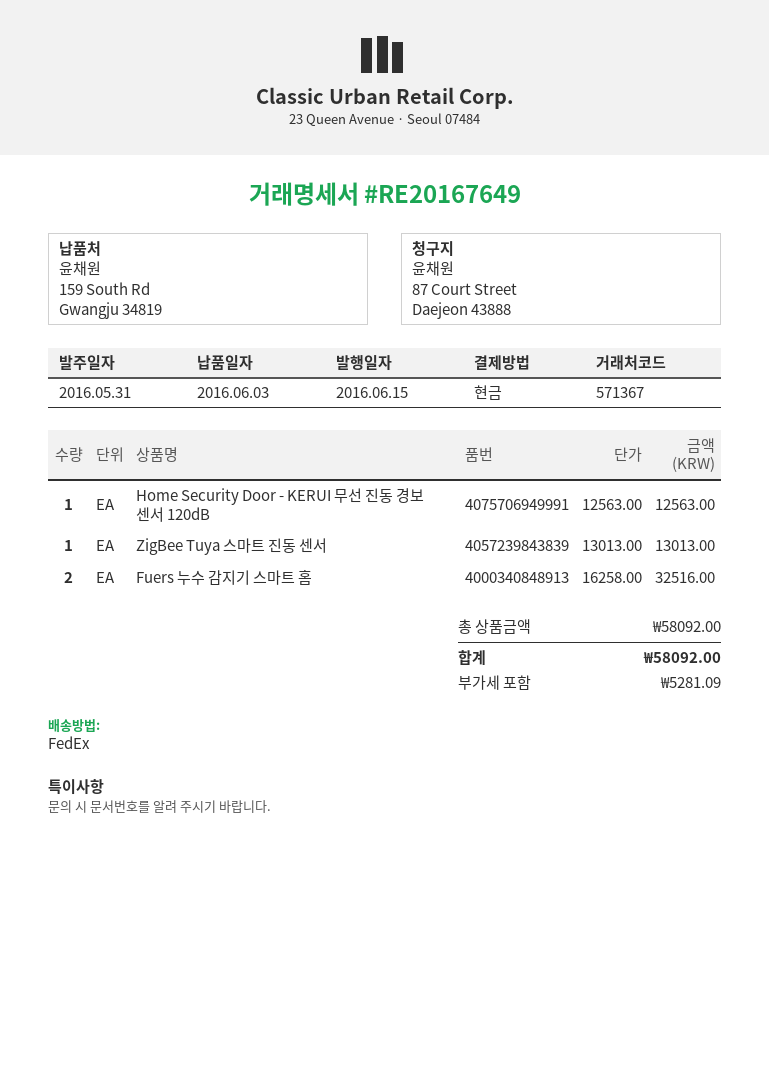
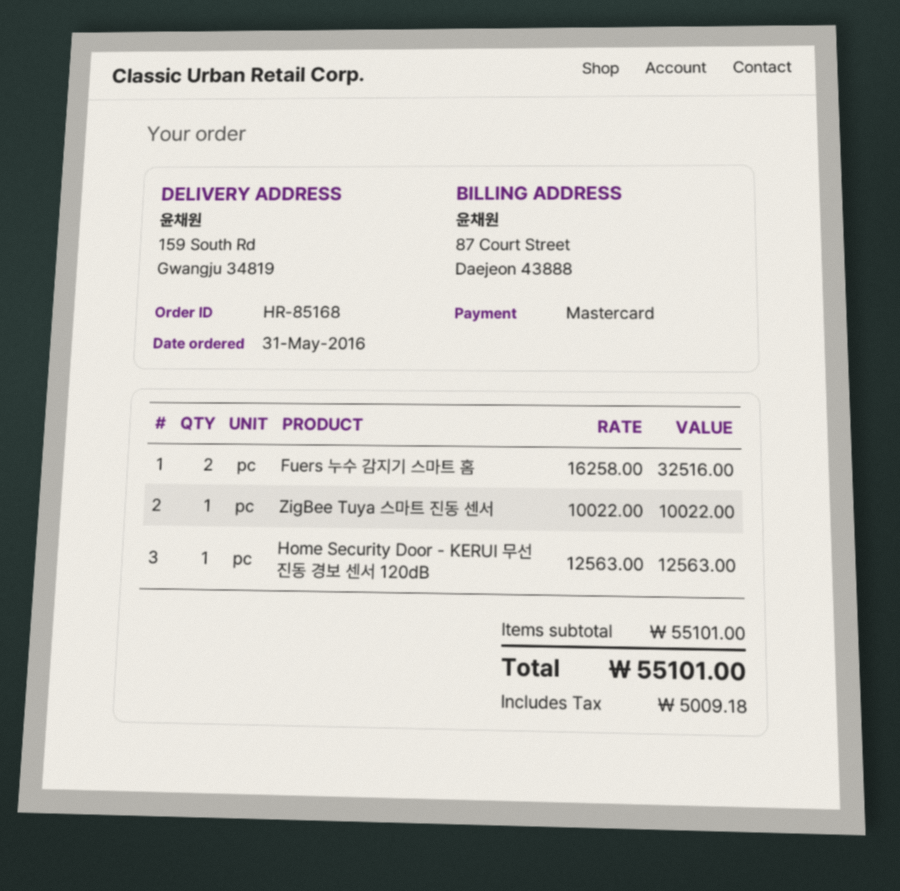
payment method: cash -> Mastercard
ZigBee Tuya 스마트 진동 센서: 1 x 13013.00 = 13013.00 -> 1 x 10022.00 = 10022.00
subtotal: 58092.00 -> 55101.00
tax: 5281.09 -> 5009.18
total: 58092.00 -> 55101.00

